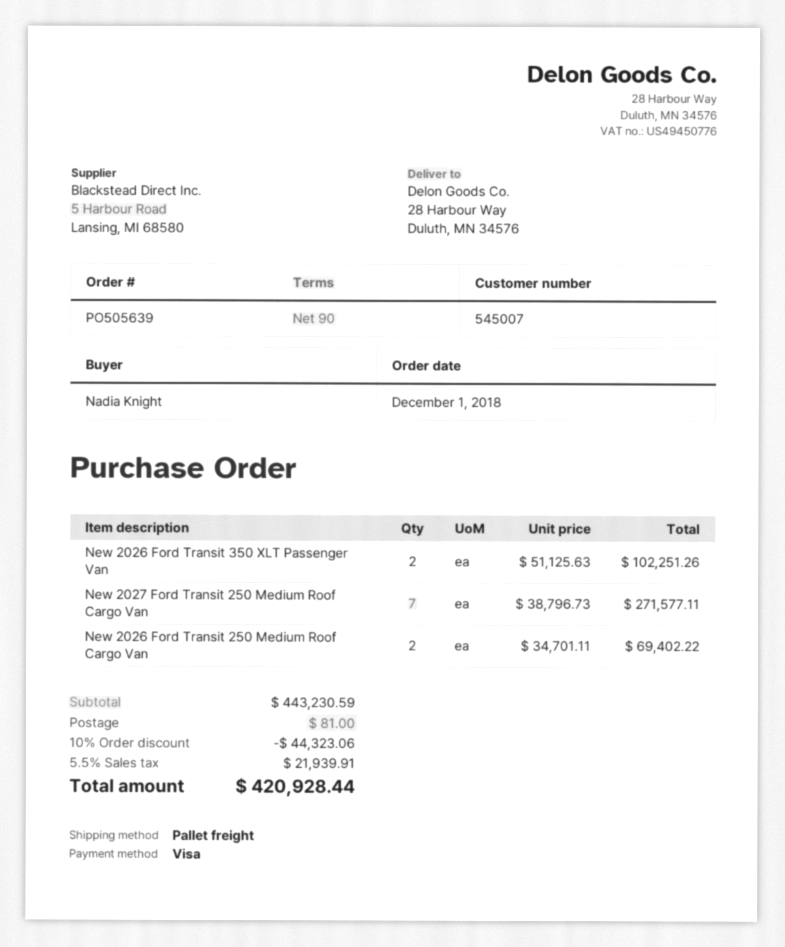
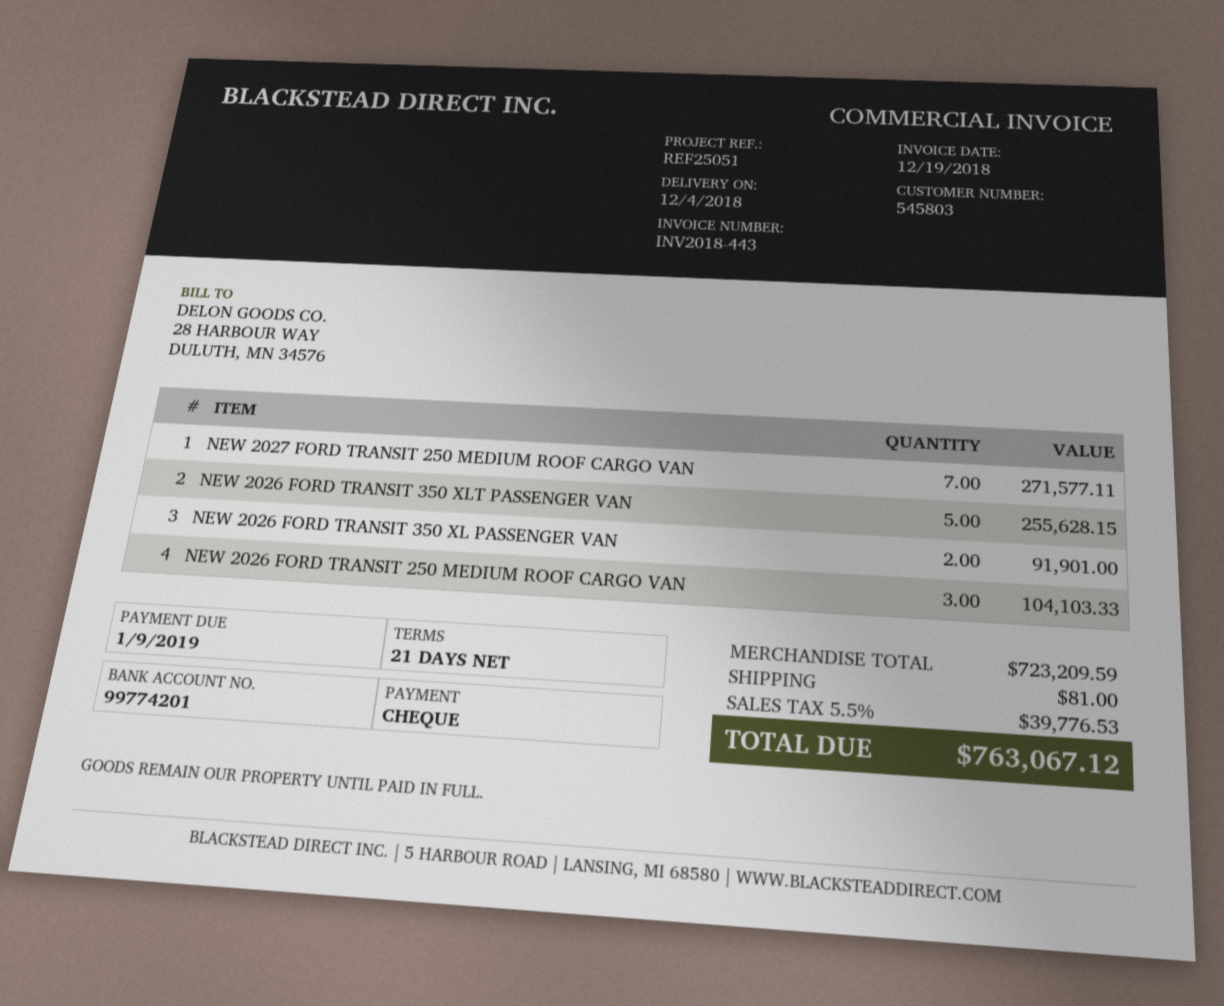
payment terms: 90 days -> 21 days
customer number: 545007 -> 545803
payment method: Visa -> cheque
New 2026 Ford Transit 350 XLT Passenger Van: 2 for 102251.26 -> 5 for 255628.15
New 2026 Ford Transit 250 Medium Roof Cargo Van: 2 for 69402.22 -> 3 for 104103.33
NEW 2026 FORD TRANSIT 350 XL PASSENGER VAN: none -> 2 for 91901.00
subtotal: 443230.59 -> 723209.59
discount: 10% = 44323.06 -> none
tax: 5.5% = 21939.91 -> 5.5% = 39776.53
total: 420928.44 -> 763067.12

